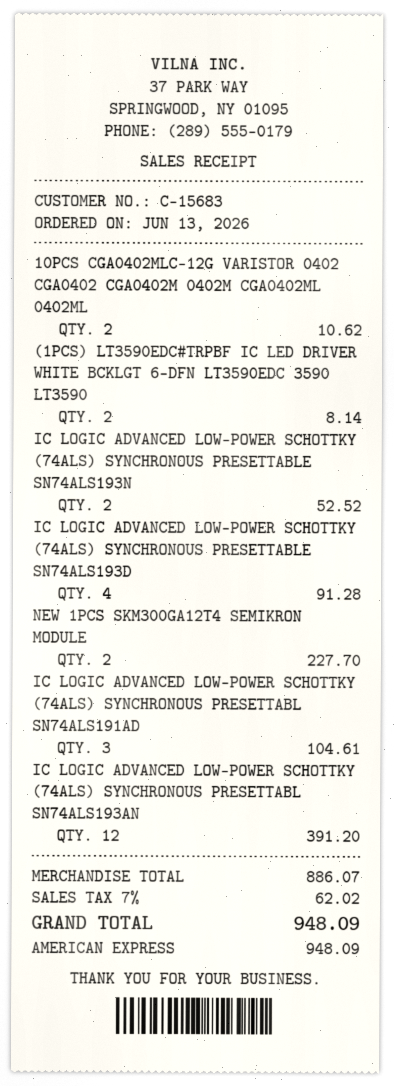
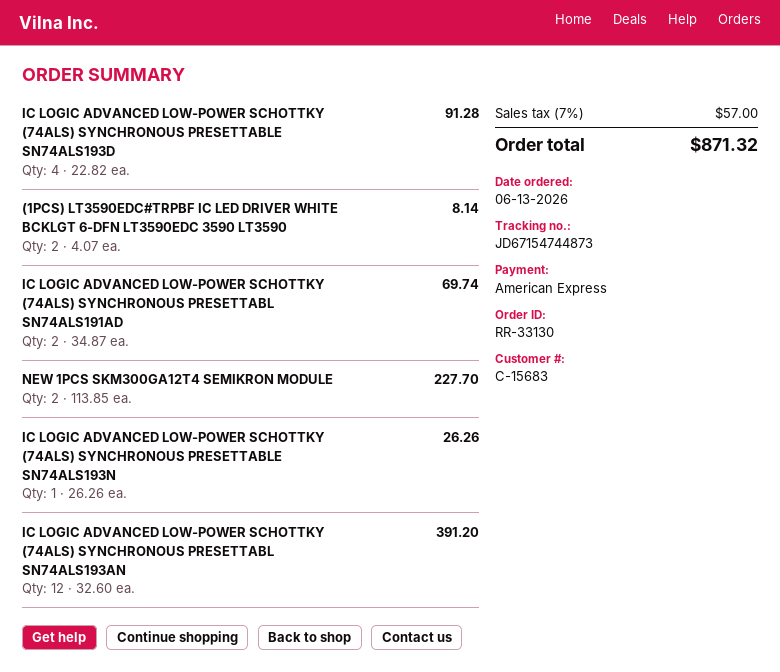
10PCS CGA0402MLC-12G VARISTOR 0402 CGA0402 CGA0402M 0402M CGA0402ML 0402ML: 2 for 10.62 -> none
IC LOGIC ADVANCED LOW-POWER SCHOTTKY (74ALS) SYNCHRONOUS PRESETTABLE SN74ALS193N: 2 for 52.52 -> 1 for 26.26
IC LOGIC ADVANCED LOW-POWER SCHOTTKY (74ALS) SYNCHRONOUS PRESETTABL SN74ALS191AD: 3 for 104.61 -> 2 for 69.74
tax: 7% = 62.02 -> 7% = 57.00
total: 948.09 -> 871.32

